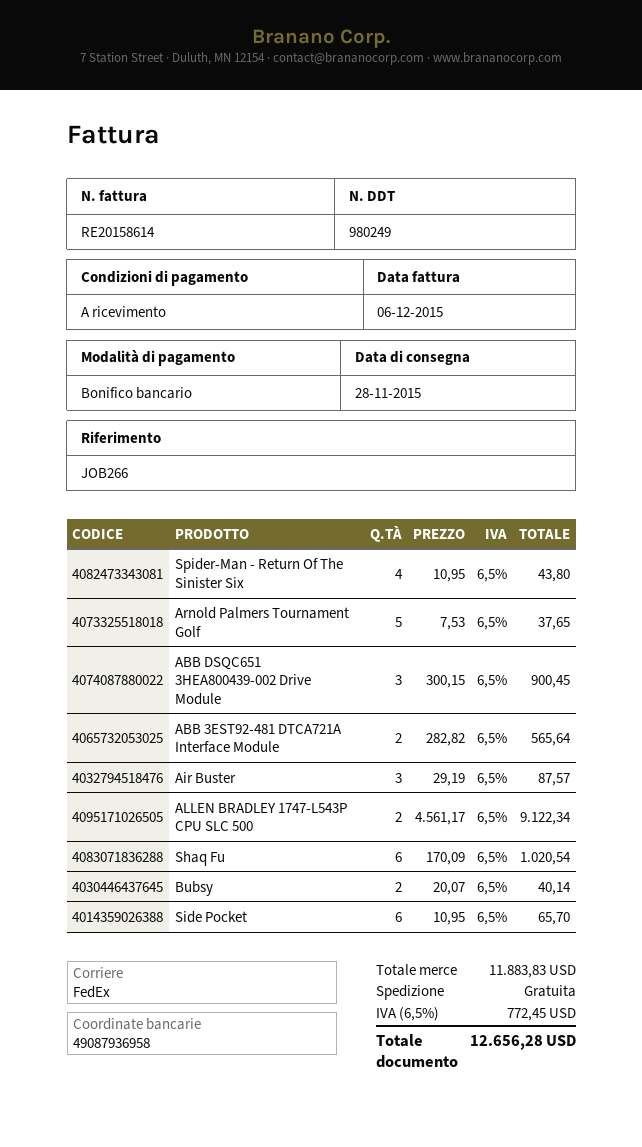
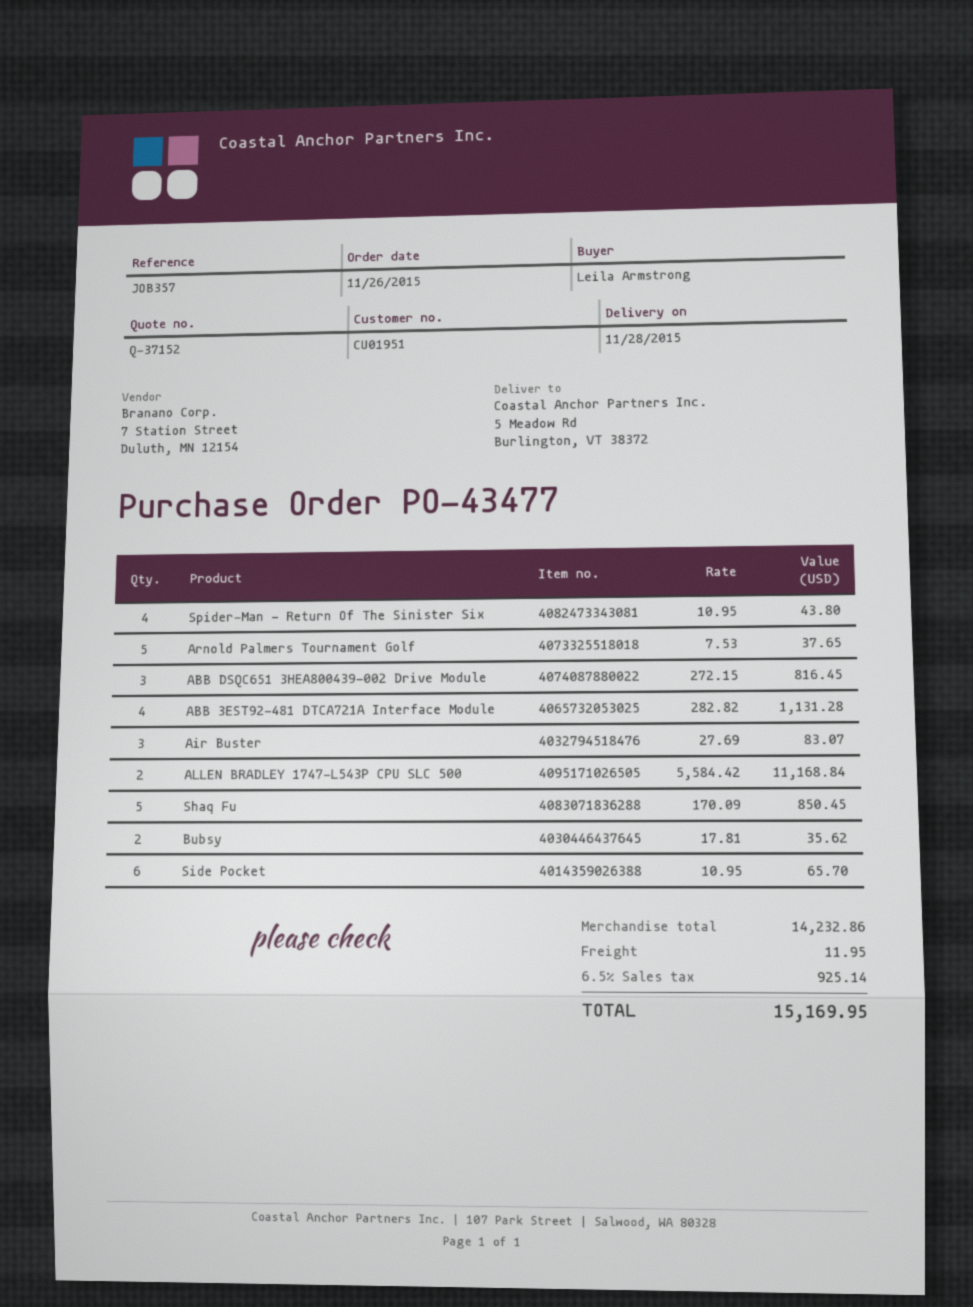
reference: JOB266 -> JOB357
ABB DSQC651 3HEA800439-002 Drive Module: 3 x 300.15 = 900.45 -> 3 x 272.15 = 816.45
ABB 3EST92-481 DTCA721A Interface Module: 2 x 282.82 = 565.64 -> 4 x 282.82 = 1131.28
Air Buster: 3 x 29.19 = 87.57 -> 3 x 27.69 = 83.07
ALLEN BRADLEY 1747-L543P CPU SLC 500: 2 x 4561.17 = 9122.34 -> 2 x 5584.42 = 11168.84
Shaq Fu: 6 x 170.09 = 1020.54 -> 5 x 170.09 = 850.45
Bubsy: 2 x 20.07 = 40.14 -> 2 x 17.81 = 35.62
subtotal: 11883.83 -> 14232.86
shipping: 0.00 -> 11.95
tax: 6.5% = 772.45 -> 6.5% = 925.14
total: 12656.28 -> 15169.95

